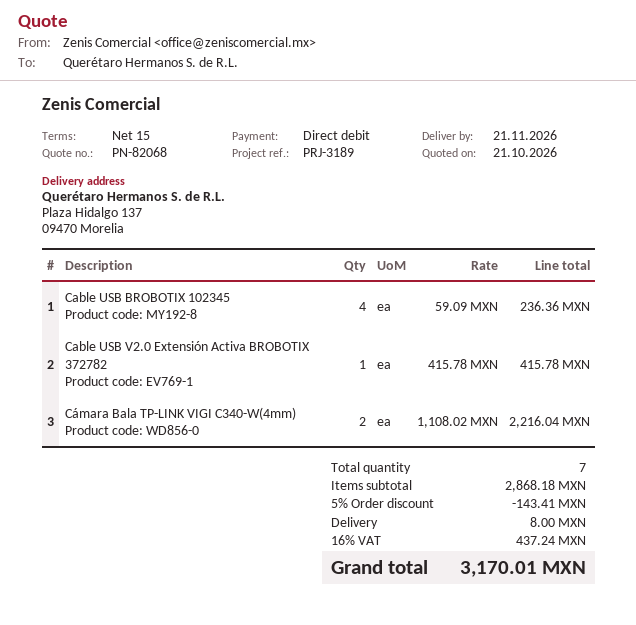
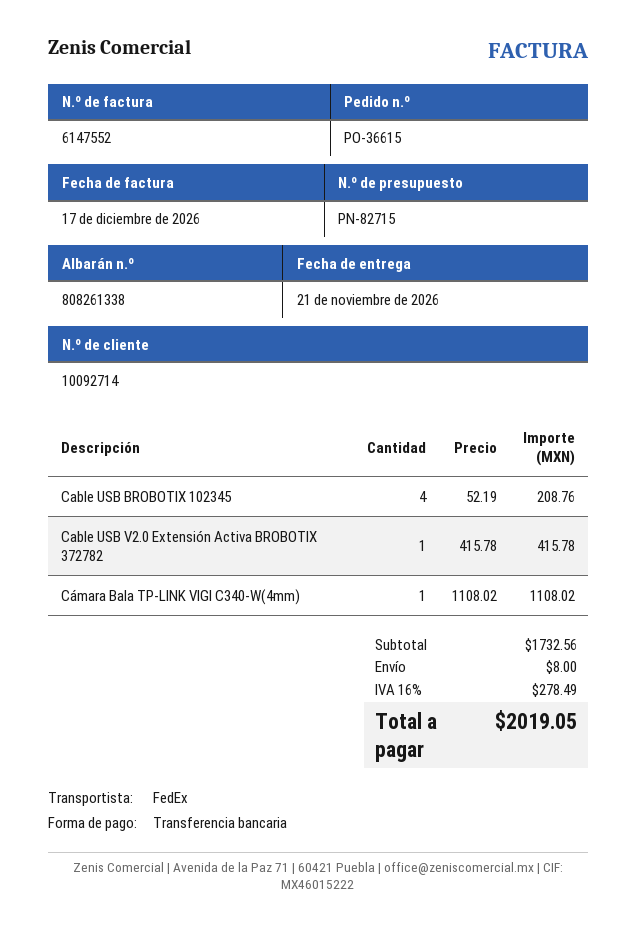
quote number: PN-82068 -> PN-82715
payment method: direct debit -> bank transfer
Cable USB BROBOTIX 102345: 4 x 59.09 = 236.36 -> 4 x 52.19 = 208.76
Cámara Bala TP-LINK VIGI C340-W(4mm): 2 x 1108.02 = 2216.04 -> 1 x 1108.02 = 1108.02
subtotal: 2868.18 -> 1732.56
discount: 5% = 143.41 -> none
tax: 16% = 437.24 -> 16% = 278.49
total: 3170.01 -> 2019.05

